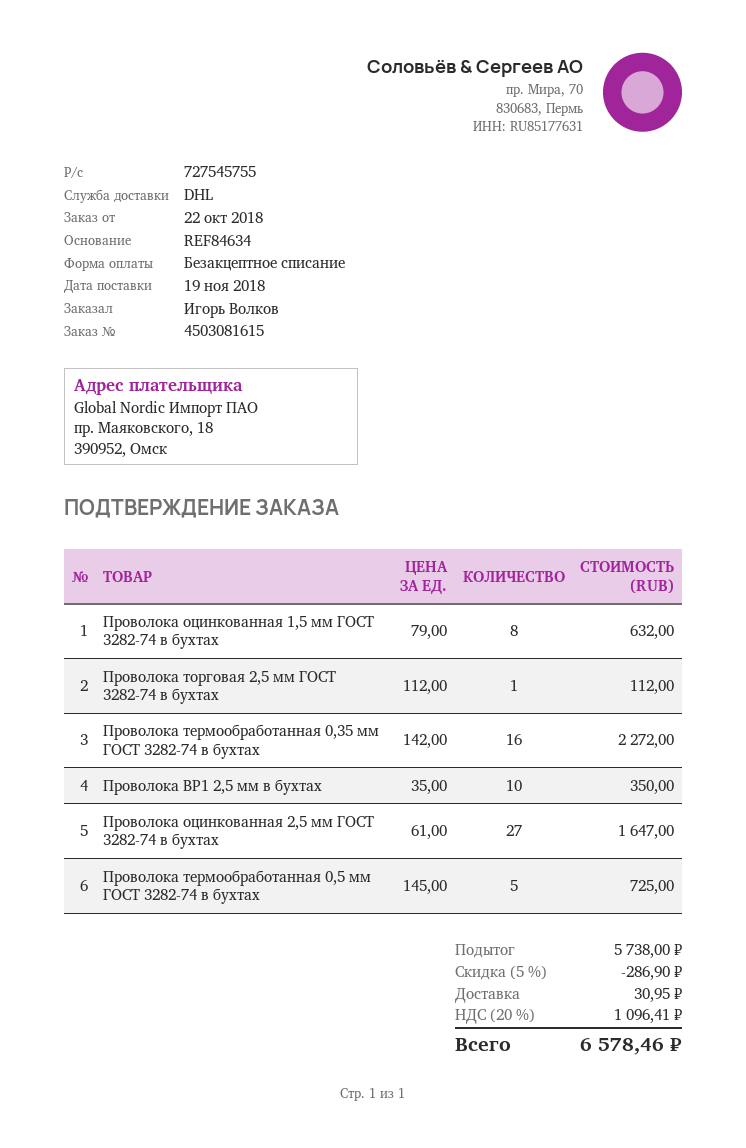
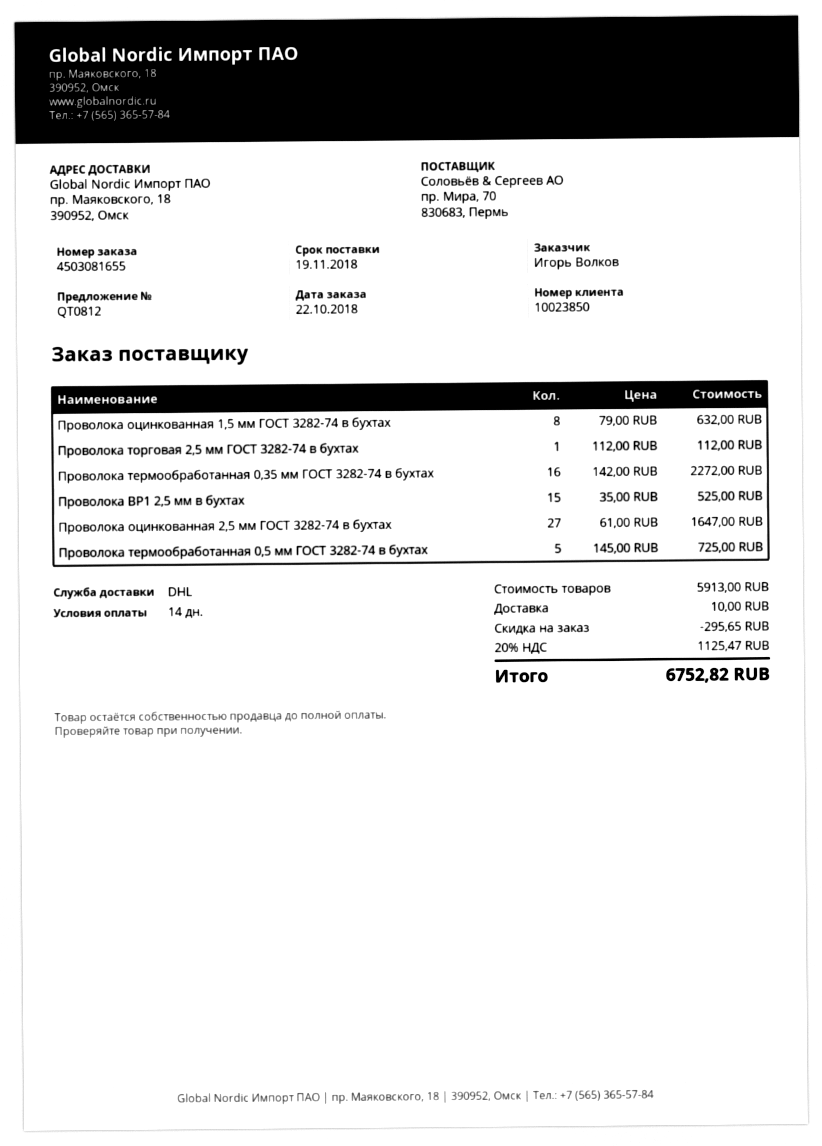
order number: 4503081615 -> 4503081655
Проволока ВР1 2,5 мм в бухтах: 10 x 35.00 = 350.00 -> 15 x 35.00 = 525.00
subtotal: 5738.00 -> 5913.00
discount: 286.90 -> 295.65
shipping: 30.95 -> 10.00
tax: 20% = 1096.41 -> 20% = 1125.47
total: 6578.46 -> 6752.82

